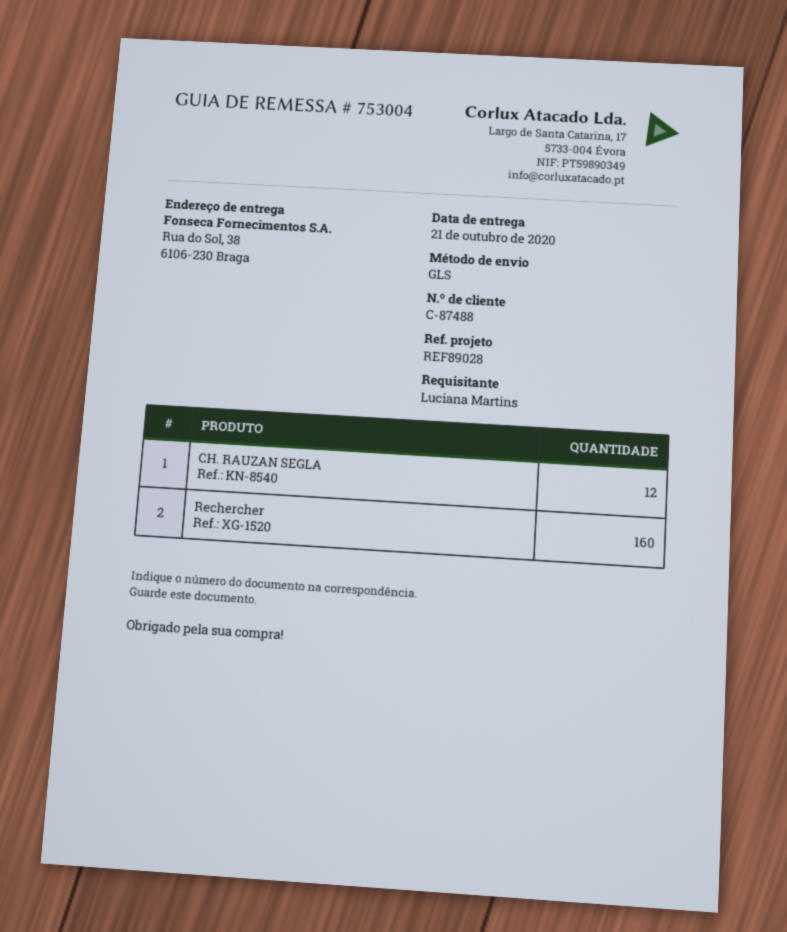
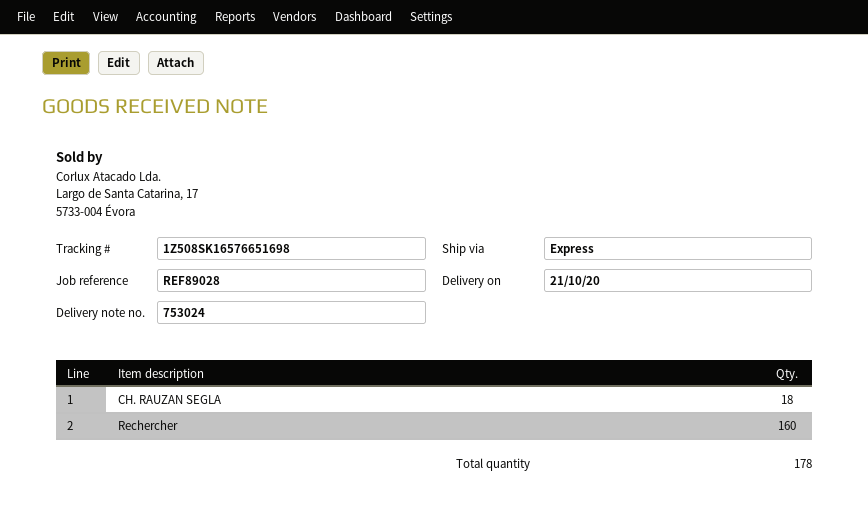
delivery note number: 753004 -> 753024
shipping method: GLS -> express
CH. RAUZAN SEGLA: 12 -> 18

